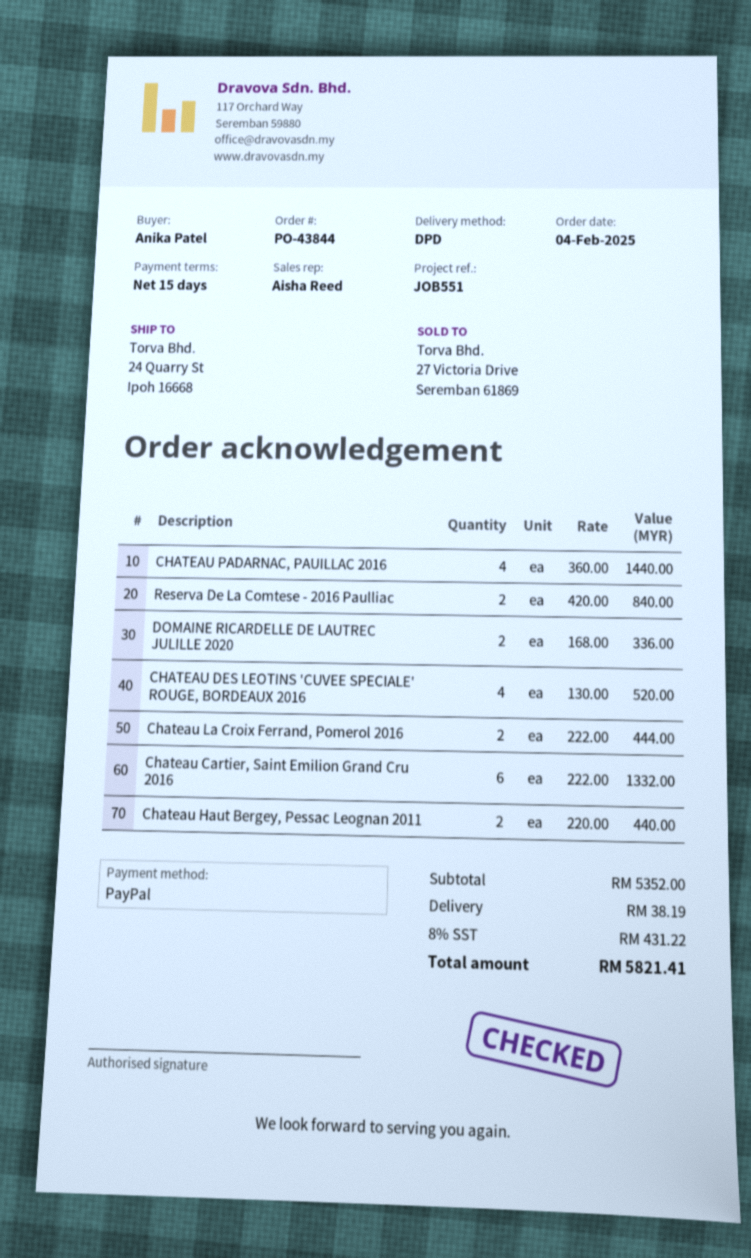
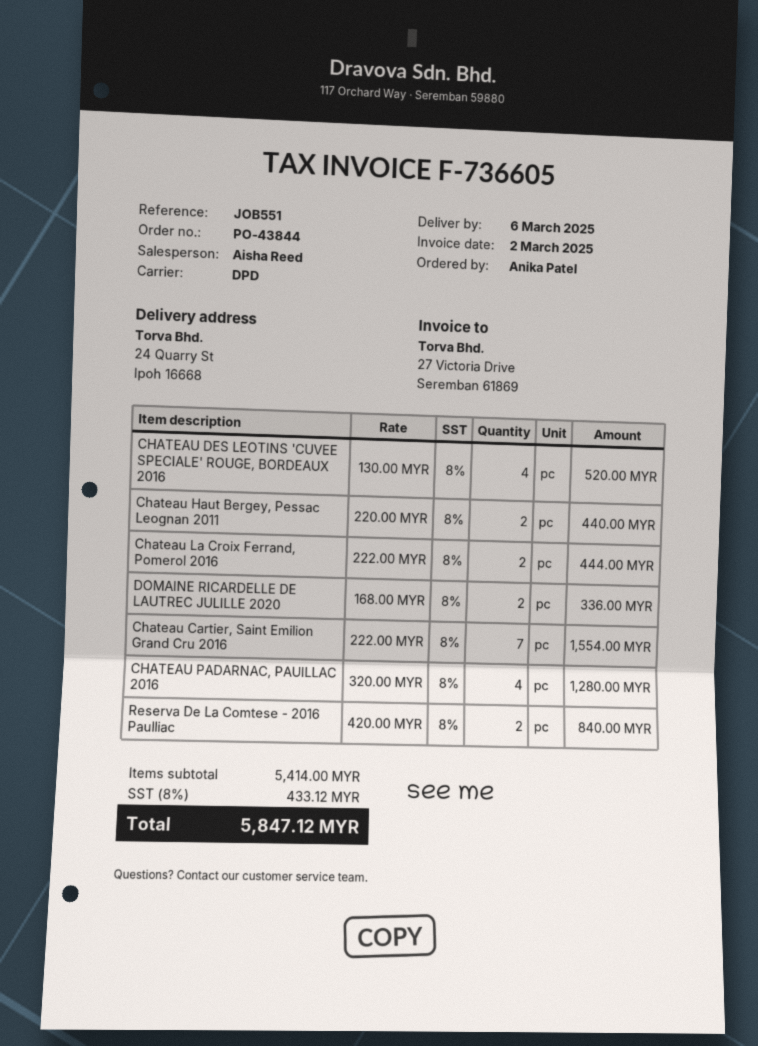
CHATEAU PADARNAC, PAUILLAC 2016: 4 x 360.00 = 1440.00 -> 4 x 320.00 = 1280.00
Chateau Cartier, Saint Emilion Grand Cru 2016: 6 x 222.00 = 1332.00 -> 7 x 222.00 = 1554.00
subtotal: 5352.00 -> 5414.00
shipping: 38.19 -> none
tax: 8% = 431.22 -> 8% = 433.12
total: 5821.41 -> 5847.12

